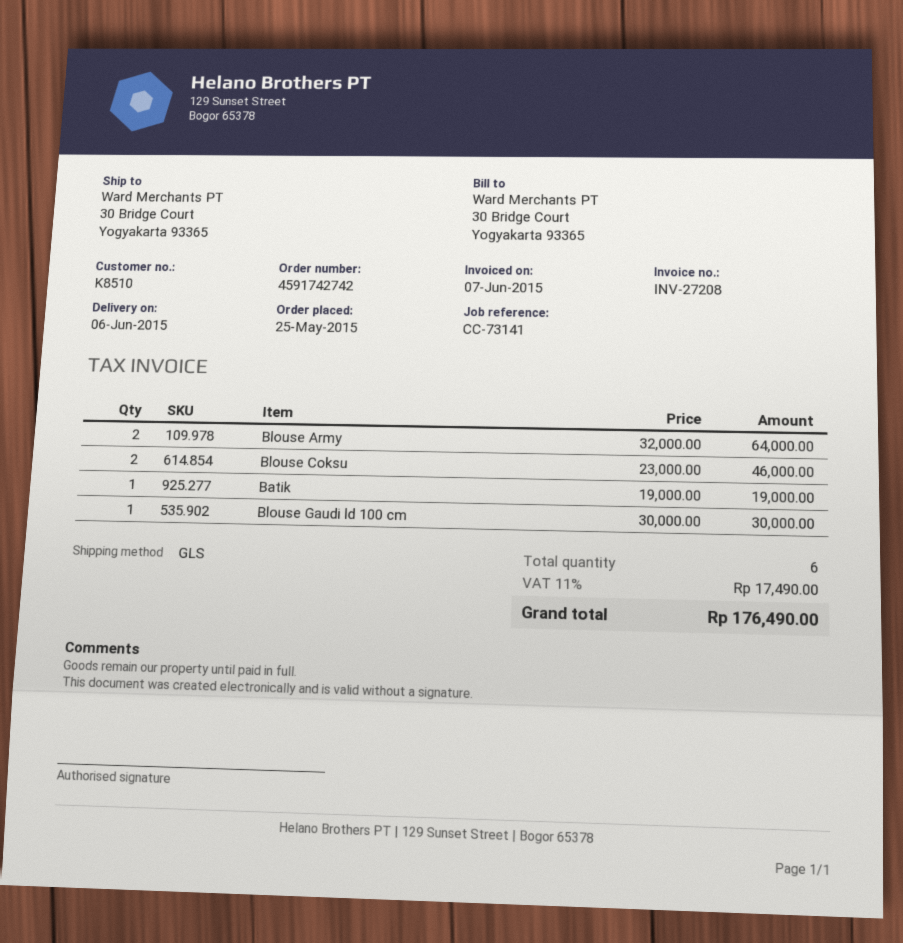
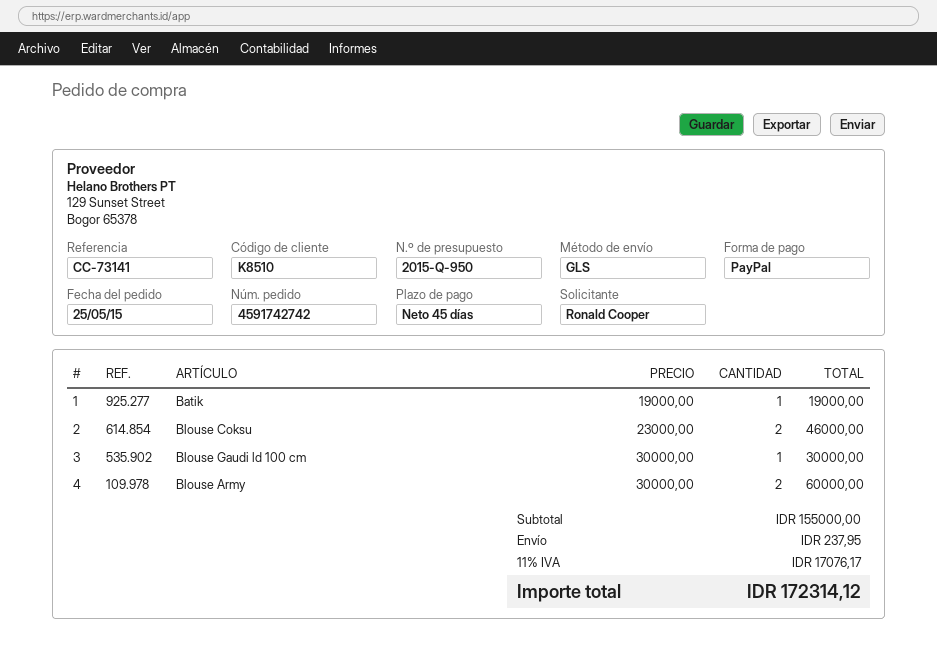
Blouse Army: 2 x 32000.00 = 64000.00 -> 2 x 30000.00 = 60000.00
shipping: none -> 237.95
tax: 11% = 17490.00 -> 11% = 17076.17
total: 176490.00 -> 172314.12

